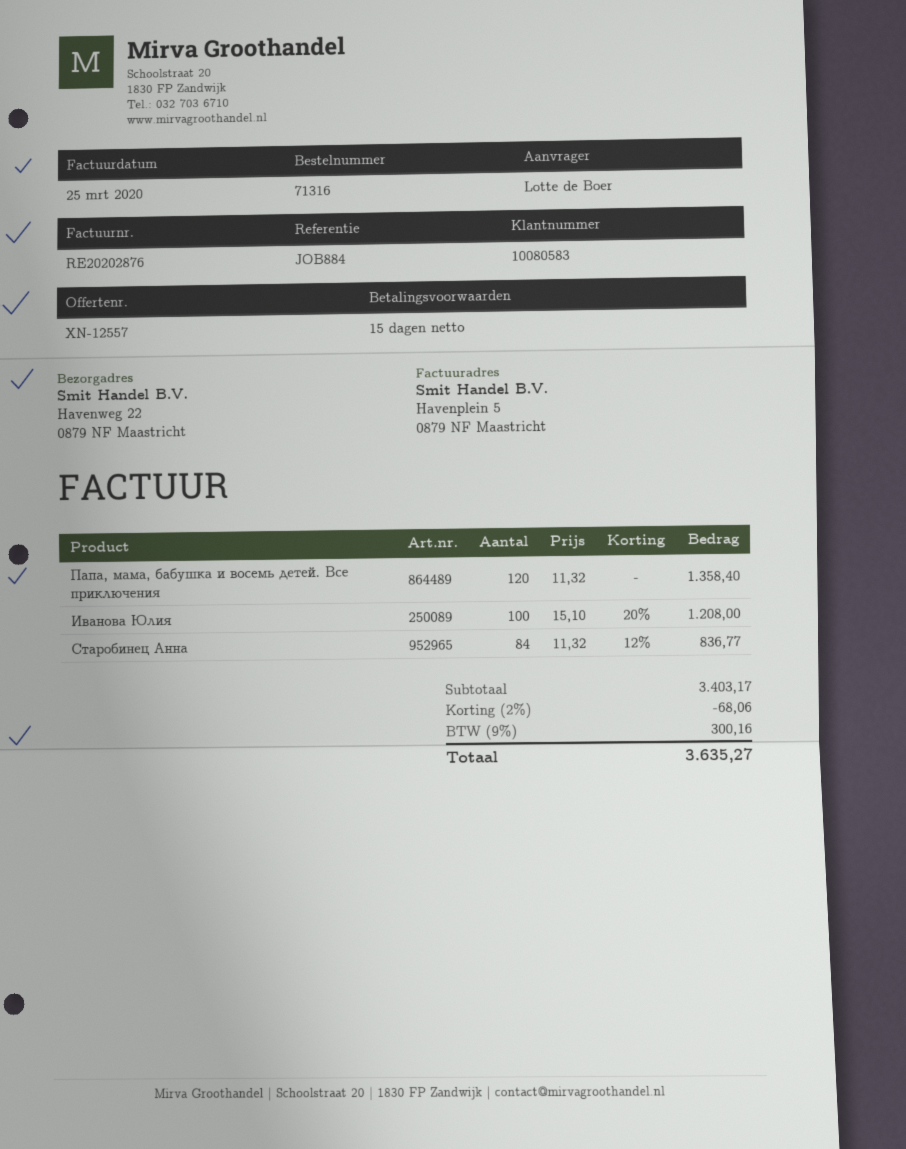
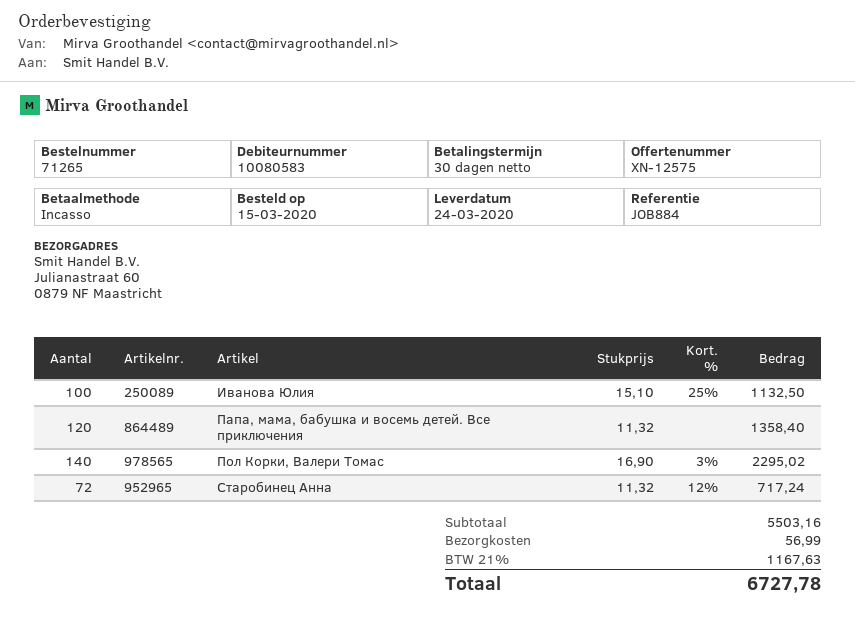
quote number: XN-12557 -> XN-12575
order number: 71316 -> 71265
payment terms: 15 days -> 30 days
ship to: Havenweg 22, 0879 NF Maastricht -> Julianastraat 60, 0879 NF Maastricht
Иванова Юлия: 100 x 15.10 - 20% = 1208.00 -> 100 x 15.10 - 25% = 1132.50
Старобинец Анна: 84 x 11.32 - 12% = 836.77 -> 72 x 11.32 - 12% = 717.24
Пол Корки, Валери Томас: none -> 140 x 16.90 - 3% = 2295.02
subtotal: 3403.17 -> 5503.16
discount: 2% = 68.06 -> none
shipping: none -> 56.99
tax: 9% = 300.16 -> 21% = 1167.63
total: 3635.27 -> 6727.78

